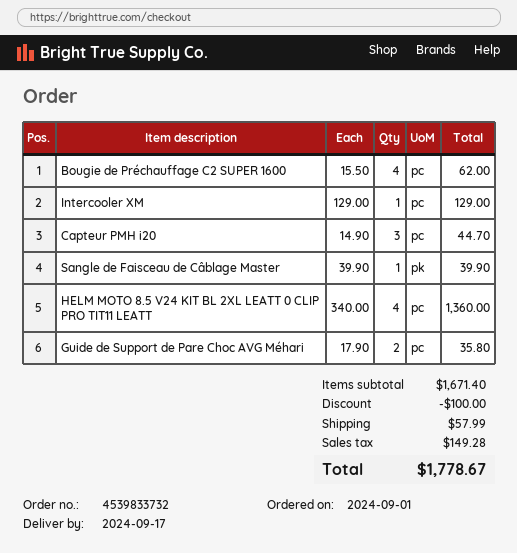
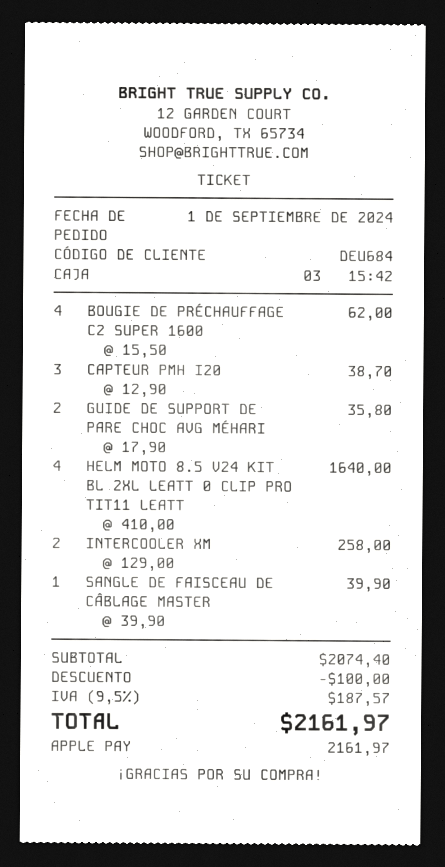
Intercooler XM: 1 x 129.00 = 129.00 -> 2 x 129.00 = 258.00
Capteur PMH i20: 3 x 14.90 = 44.70 -> 3 x 12.90 = 38.70
HELM MOTO 8.5 V24 KIT BL 2XL LEATT 0 CLIP PRO TIT11 LEATT: 4 x 340.00 = 1360.00 -> 4 x 410.00 = 1640.00
subtotal: 1671.40 -> 2074.40
shipping: 57.99 -> none
tax: 149.28 -> 187.57
total: 1778.67 -> 2161.97

